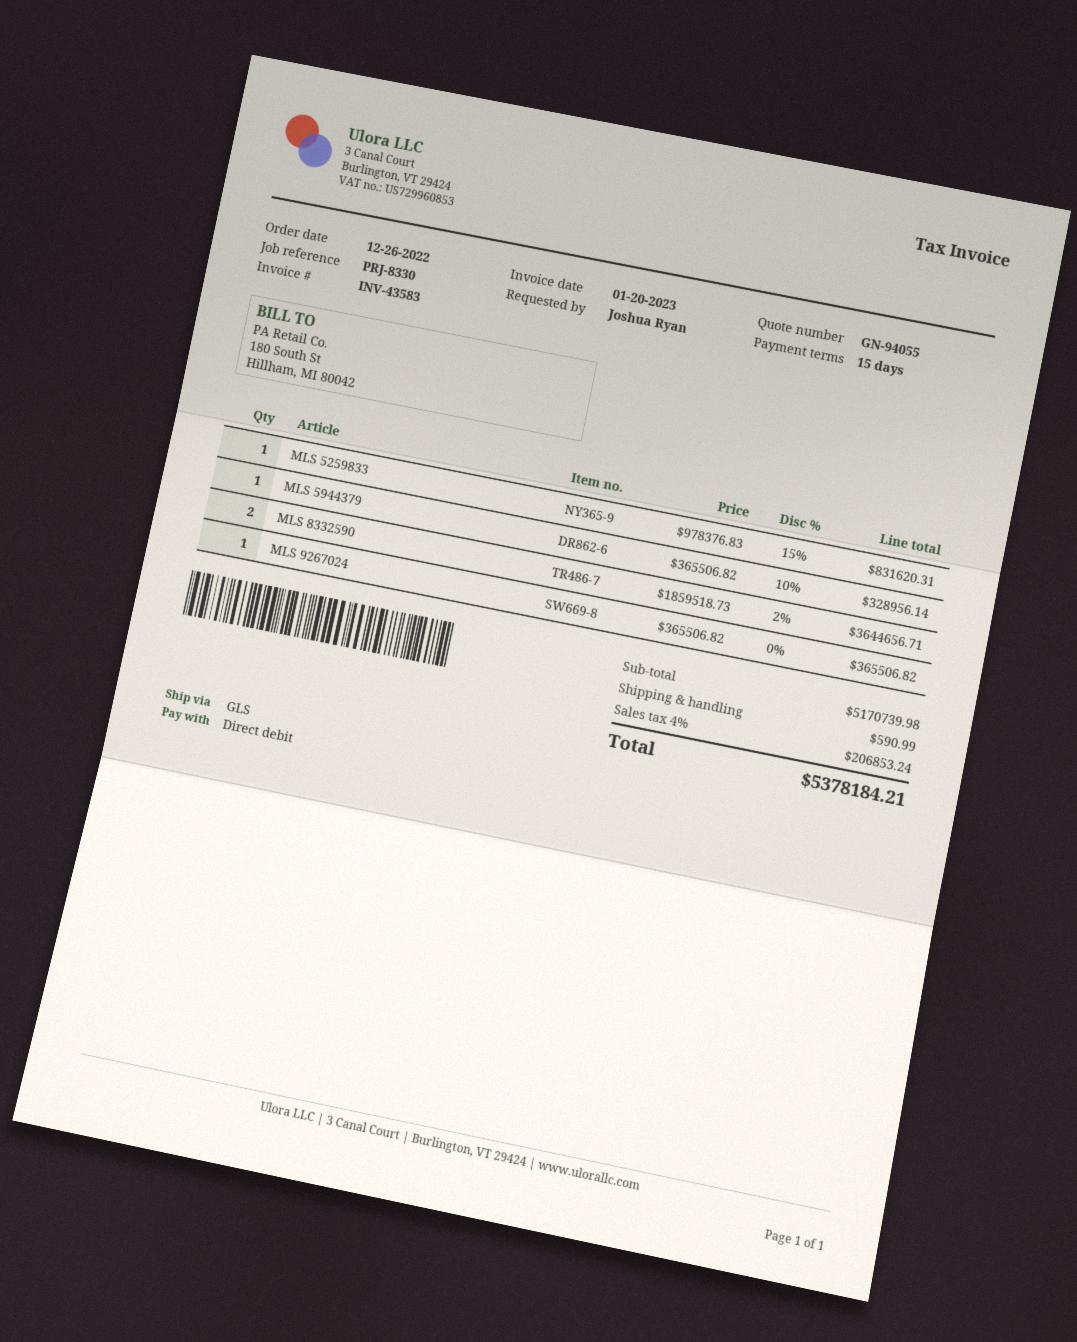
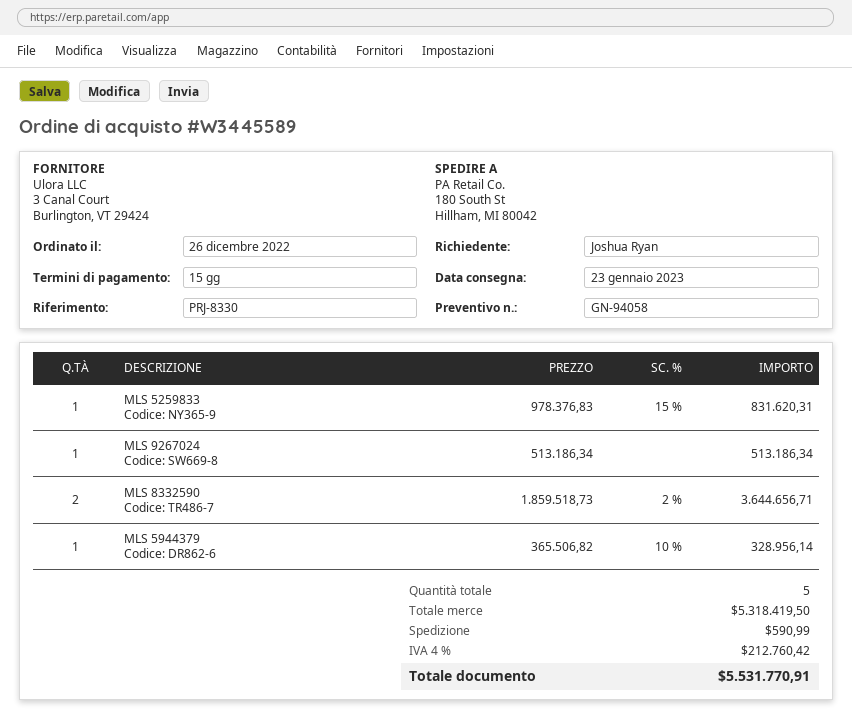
quote number: GN-94055 -> GN-94058
MLS 9267024: 1 x 365506.82 = 365506.82 -> 1 x 513186.34 = 513186.34
subtotal: 5170739.98 -> 5318419.50
tax: 4% = 206853.24 -> 4% = 212760.42
total: 5378184.21 -> 5531770.91

